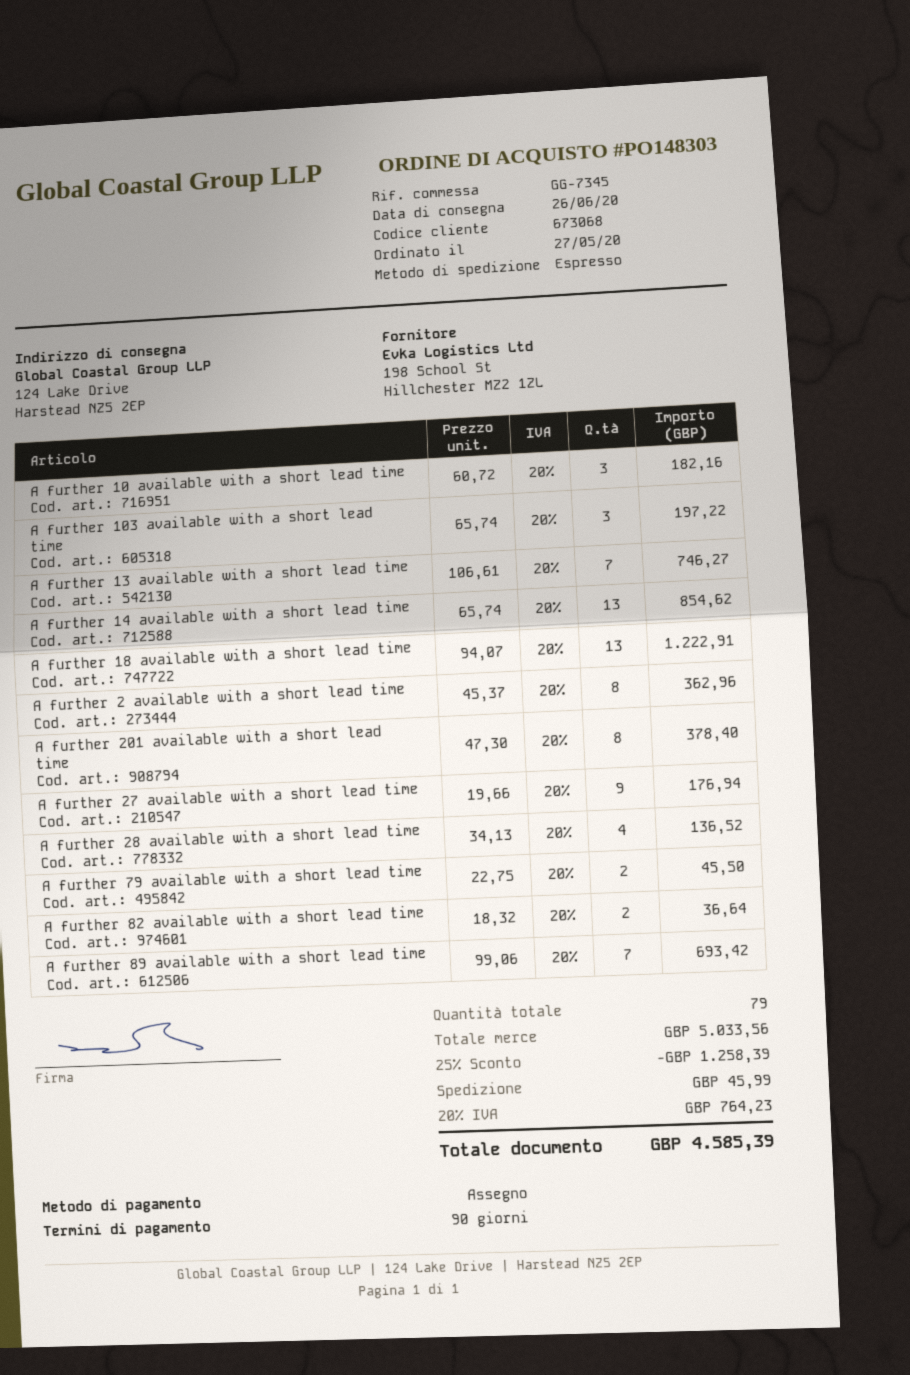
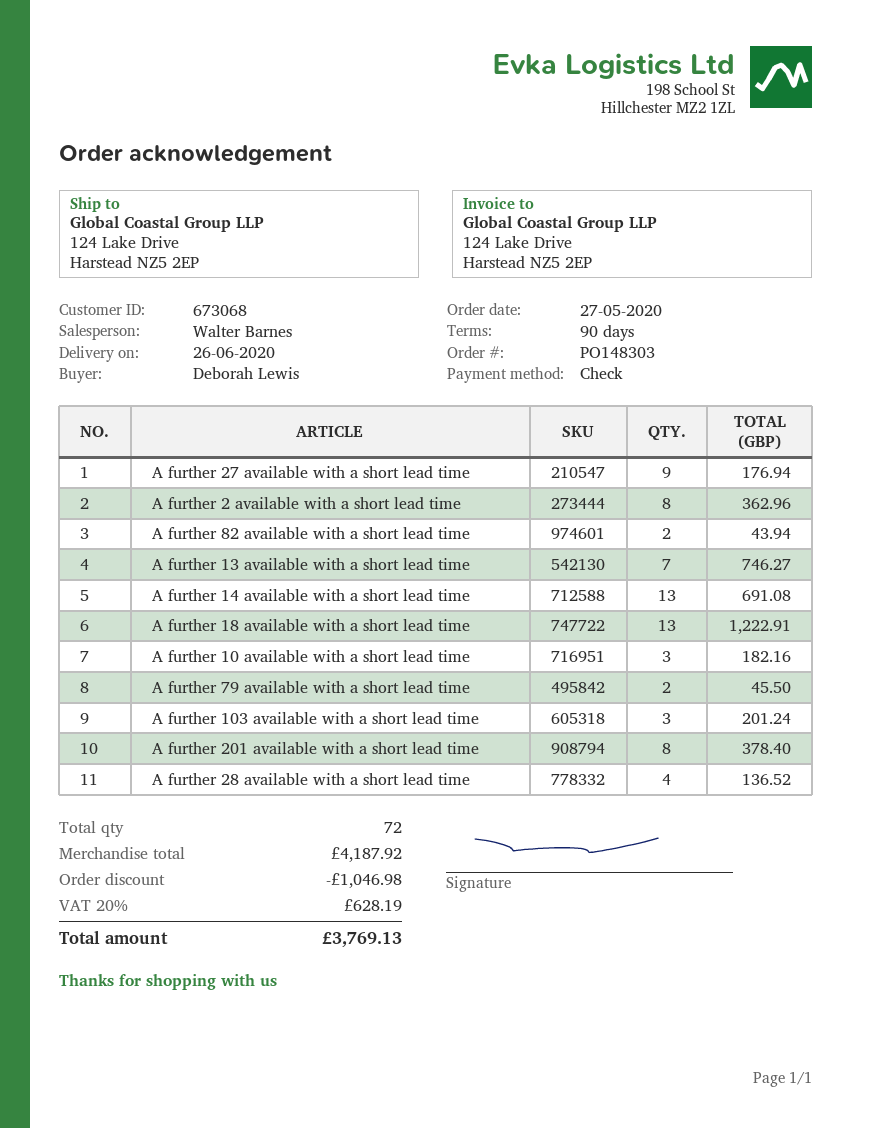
A further 103 available with a short lead time: 3 for 197.22 -> 3 for 201.24
A further 14 available with a short lead time: 13 for 854.62 -> 13 for 691.08
A further 82 available with a short lead time: 2 for 36.64 -> 2 for 43.94
A further 89 available with a short lead time: 7 for 693.42 -> none
total quantity: 79 -> 72
subtotal: 5033.56 -> 4187.92
discount: 1258.39 -> 1046.98
shipping: 45.99 -> none
tax: 20% = 764.23 -> 20% = 628.19
total: 4585.39 -> 3769.13

